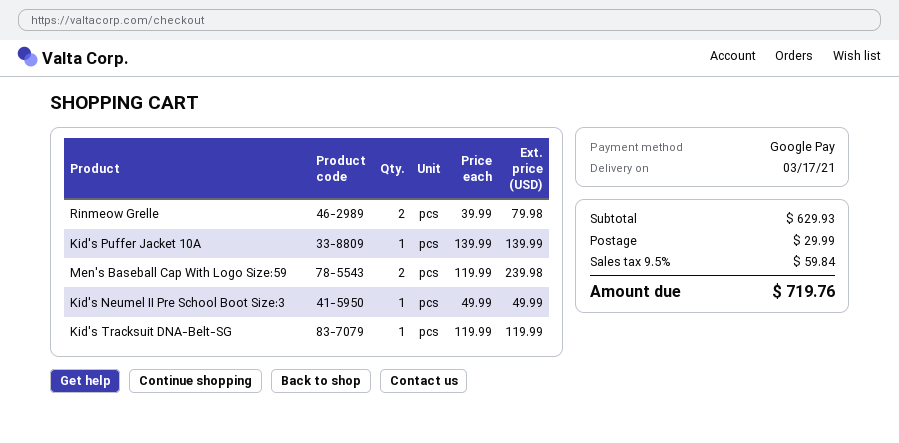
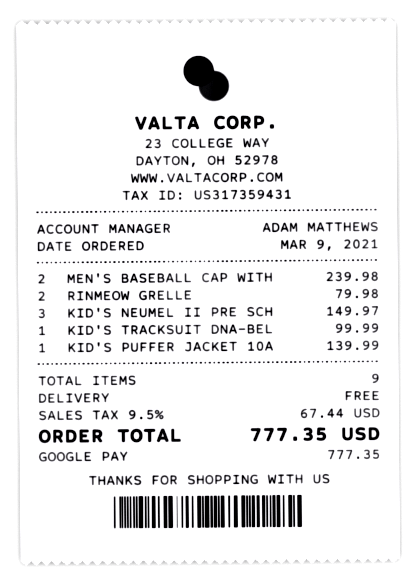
Kid's Neumel II Pre School Boot Size:3: 1 for 49.99 -> 3 for 149.97
Kid's Tracksuit DNA-Belt-SG: 1 for 119.99 -> 1 for 99.99
shipping: 29.99 -> 0.00
tax: 9.5% = 59.84 -> 9.5% = 67.44
total: 719.76 -> 777.35

